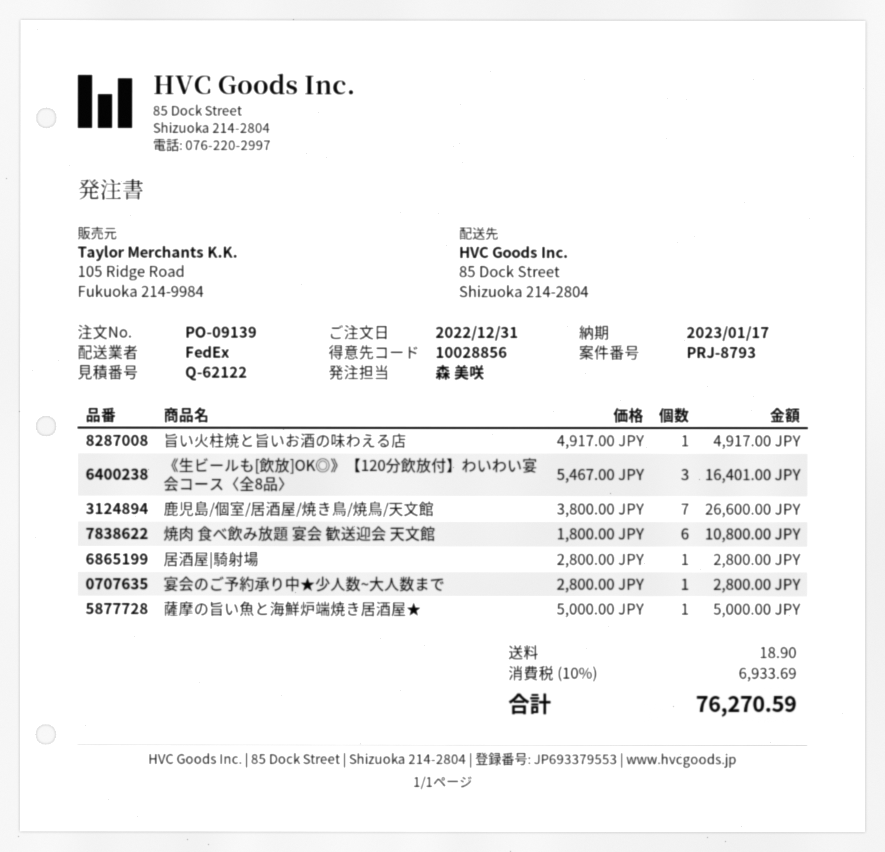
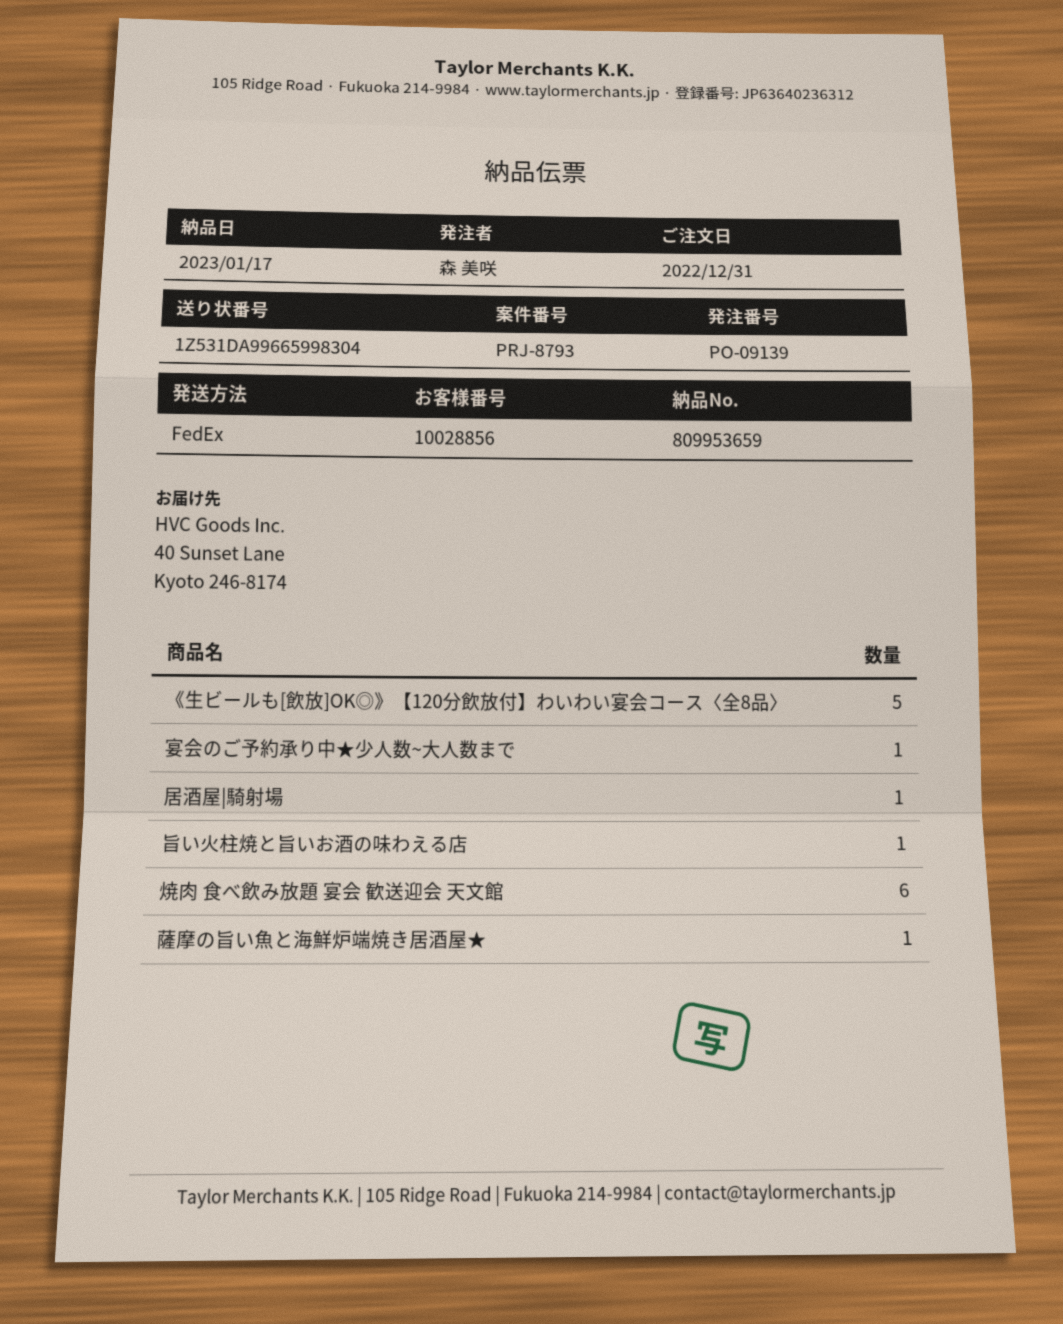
ship to: 85 Dock Street, Shizuoka 214-2804 -> 40 Sunset Lane, Kyoto 246-8174
《生ビールも[飲放]OK◎》【120分飲放付】わいわい宴会コース〈全8品〉: 3 -> 5
鹿児島/個室/居酒屋/焼き鳥/焼鳥/天文館: 7 -> none

